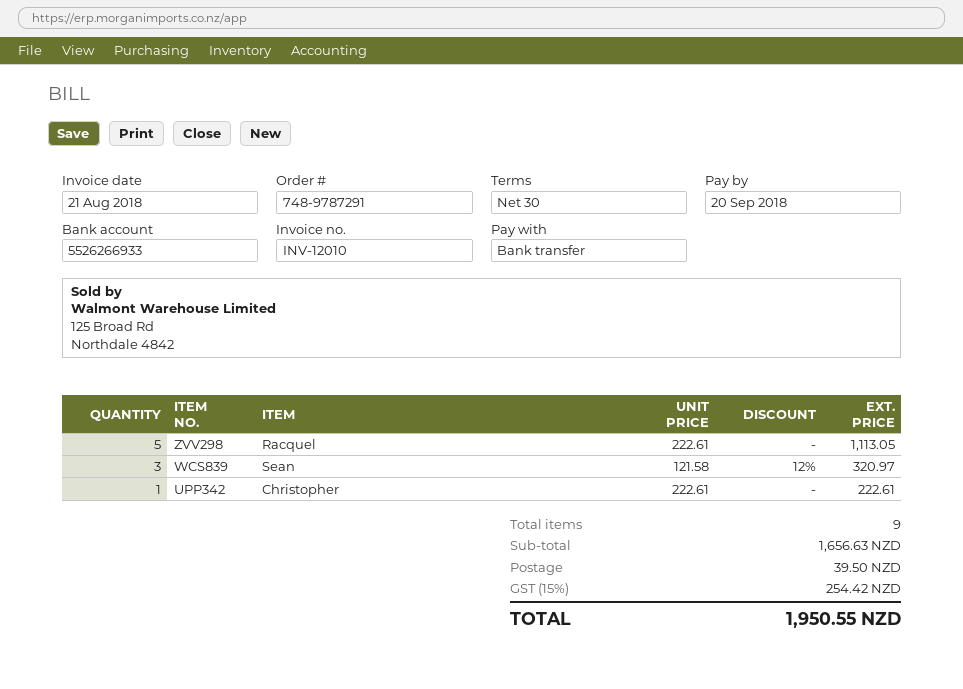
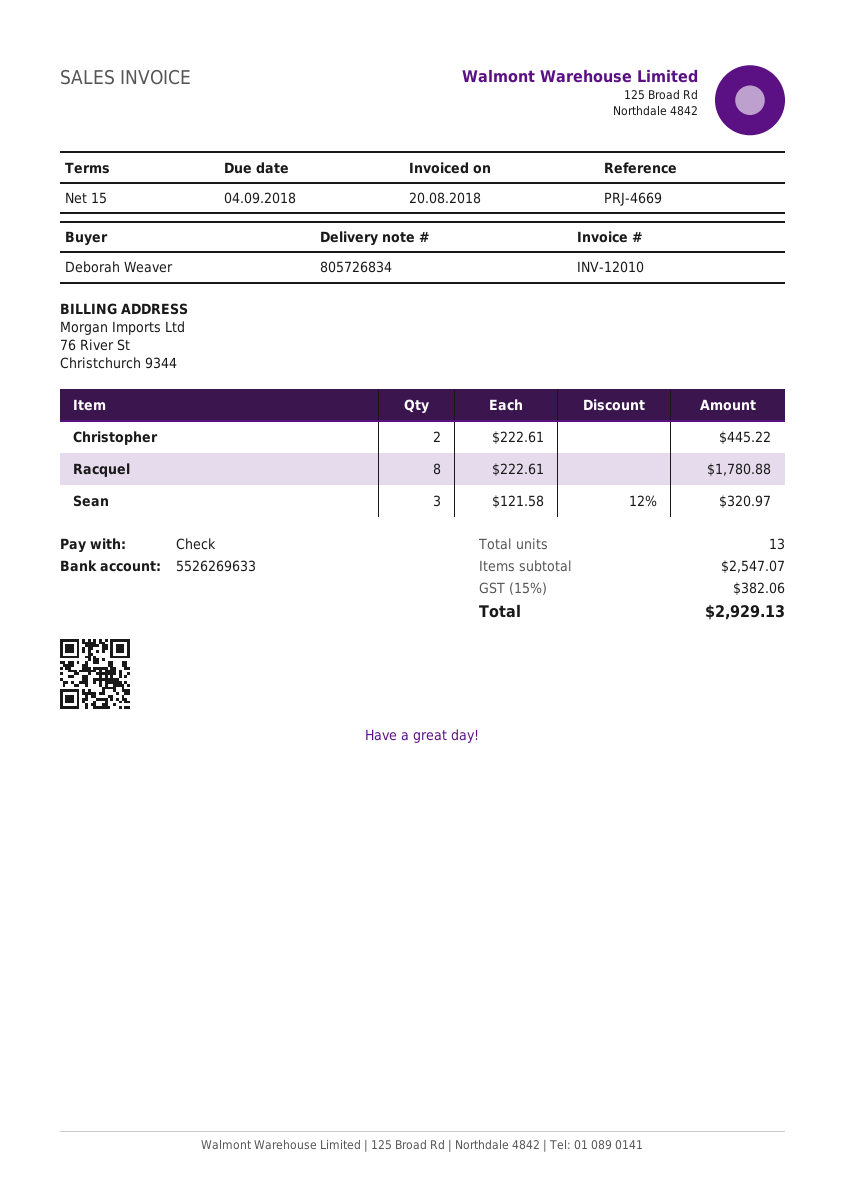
invoice date: 2018-08-21 -> 2018-08-20
payment terms: 30 days -> 15 days
due date: 2018-09-20 -> 2018-09-04
payment method: bank transfer -> cheque
bank account: 5526266933 -> 5526269633
Racquel: 5 x 222.61 = 1113.05 -> 8 x 222.61 = 1780.88
Christopher: 1 x 222.61 = 222.61 -> 2 x 222.61 = 445.22
total quantity: 9 -> 13
subtotal: 1656.63 -> 2547.07
shipping: 39.50 -> none
tax: 15% = 254.42 -> 15% = 382.06
total: 1950.55 -> 2929.13

